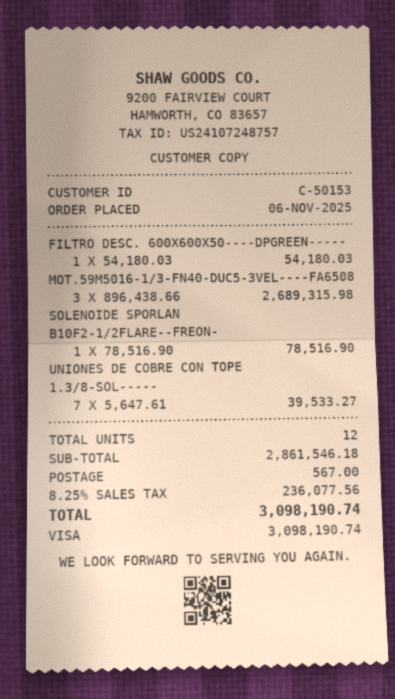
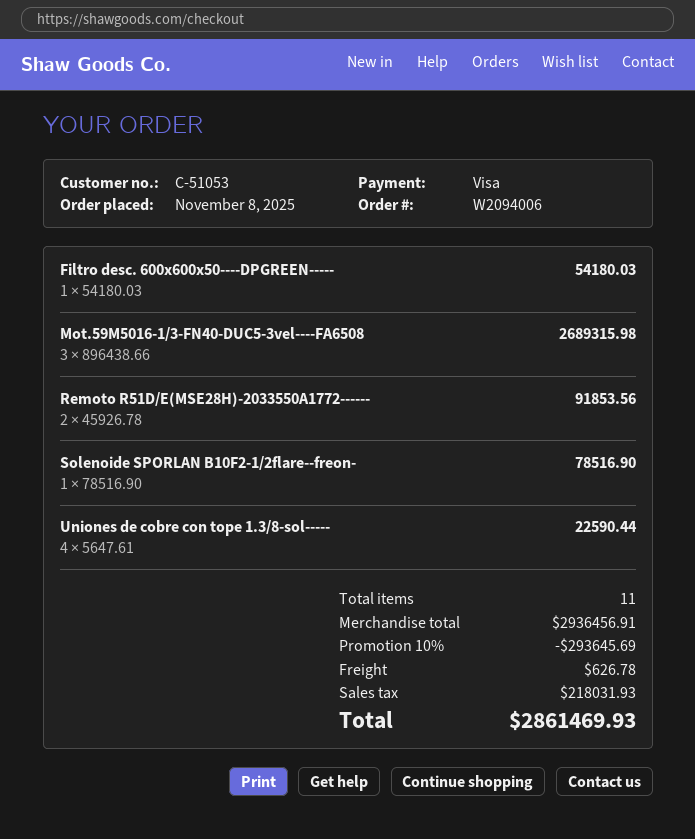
order date: 2025-11-06 -> 2025-11-08
customer number: C-50153 -> C-51053
UNIONES DE COBRE CON TOPE 1.3/8-SOL-----: 7 x 5647.61 = 39533.27 -> 4 x 5647.61 = 22590.44
Remoto R51D/E(MSE28H)-2033550A1772------: none -> 2 x 45926.78 = 91853.56
total quantity: 12 -> 11
subtotal: 2861546.18 -> 2936456.91
discount: none -> 10% = 293645.69
shipping: 567.00 -> 626.78
tax: 236077.56 -> 218031.93
total: 3098190.74 -> 2861469.93

